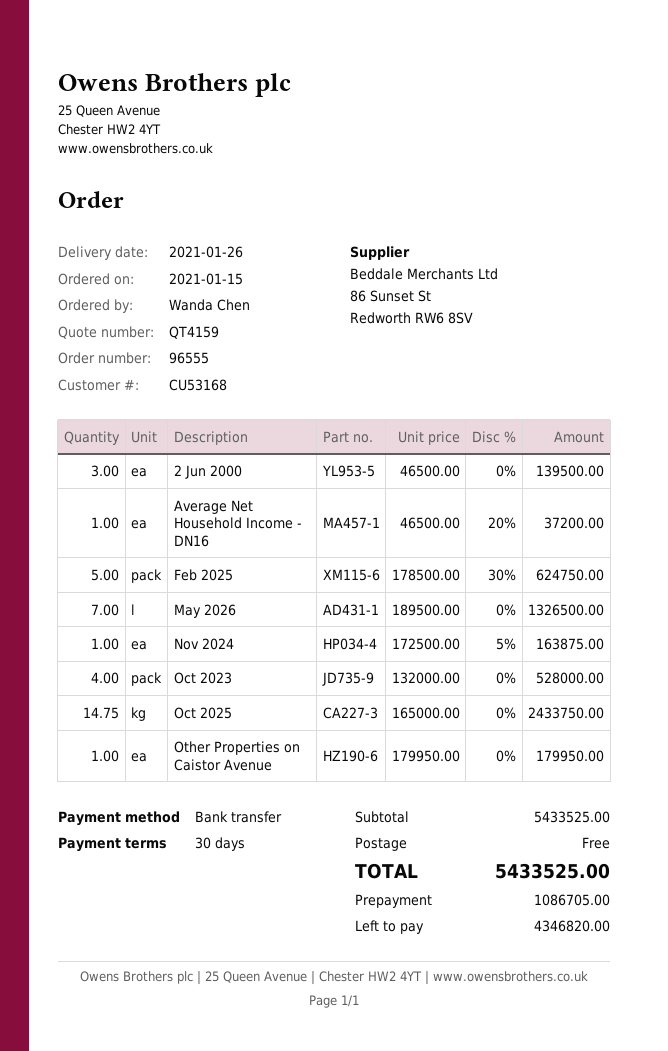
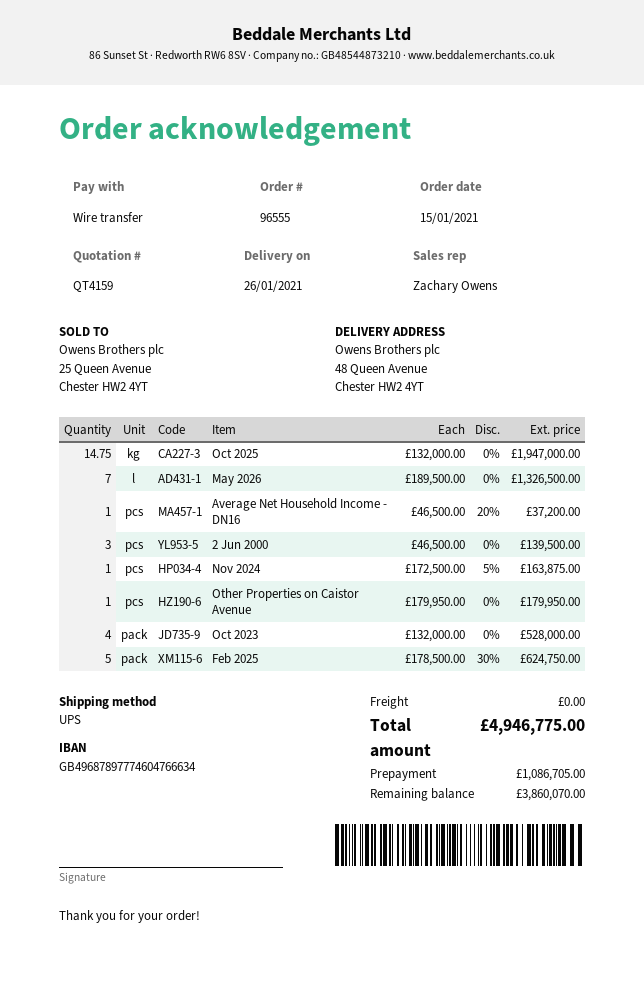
Oct 2025: 14.75 x 165000.00 = 2433750.00 -> 14.75 x 132000.00 = 1947000.00
total: 5433525.00 -> 4946775.00
balance: 4346820.00 -> 3860070.00

